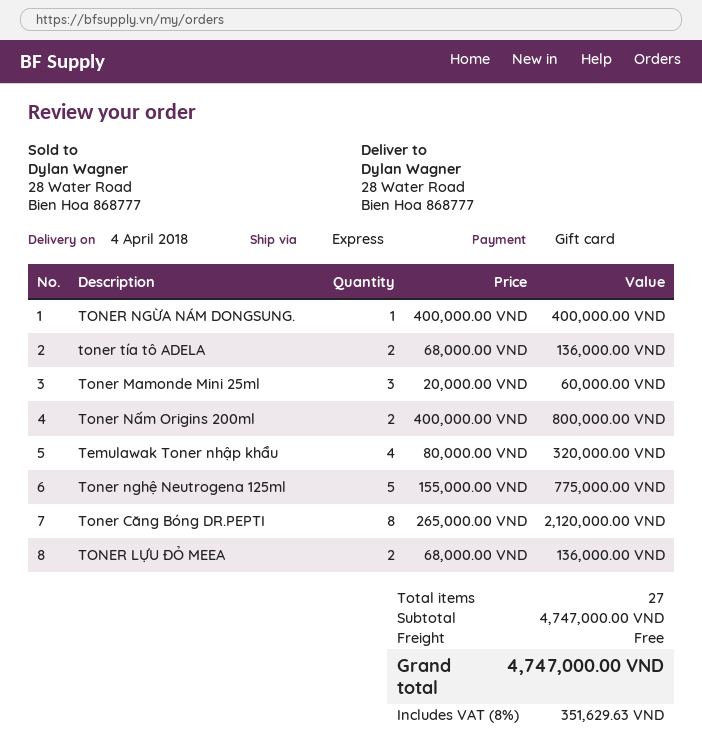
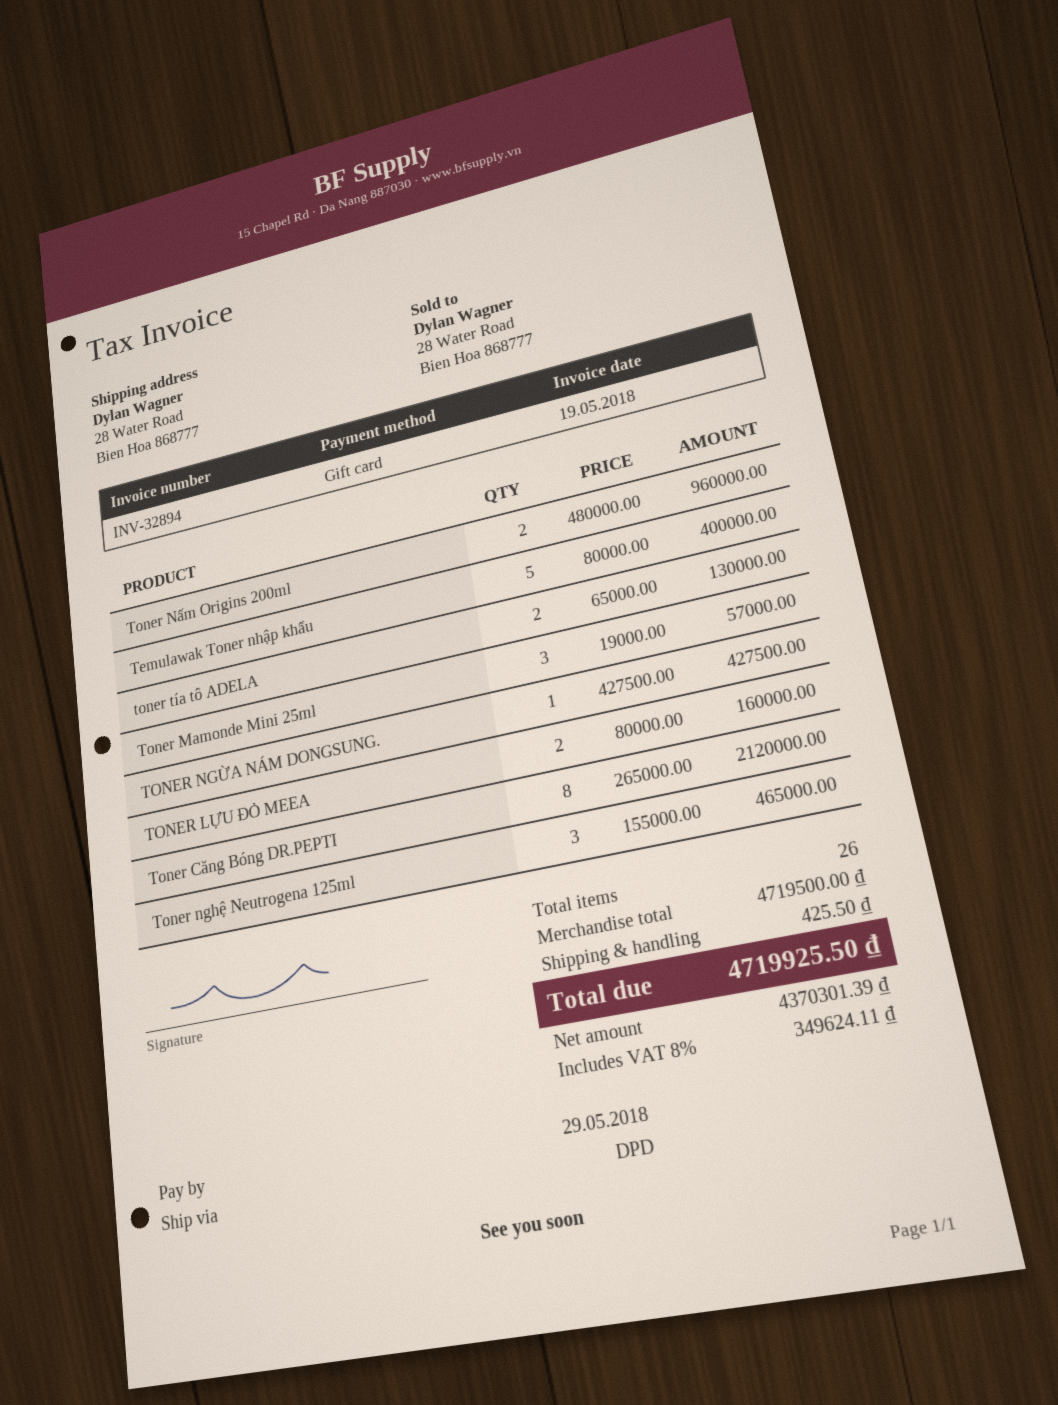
shipping method: express -> DPD
TONER NGỪA NÁM DONGSUNG.: 1 x 400000.00 = 400000.00 -> 1 x 427500.00 = 427500.00
toner tía tô ADELA: 2 x 68000.00 = 136000.00 -> 2 x 65000.00 = 130000.00
Toner Mamonde Mini 25ml: 3 x 20000.00 = 60000.00 -> 3 x 19000.00 = 57000.00
Toner Nấm Origins 200ml: 2 x 400000.00 = 800000.00 -> 2 x 480000.00 = 960000.00
Temulawak Toner nhập khẩu: 4 x 80000.00 = 320000.00 -> 5 x 80000.00 = 400000.00
Toner nghệ Neutrogena 125ml: 5 x 155000.00 = 775000.00 -> 3 x 155000.00 = 465000.00
TONER LỰU ĐỎ MEEA: 2 x 68000.00 = 136000.00 -> 2 x 80000.00 = 160000.00
total quantity: 27 -> 26
subtotal: 4747000.00 -> 4719500.00
shipping: 0.00 -> 425.50
tax: 8% = 351629.63 -> 8% = 349624.11
total: 4747000.00 -> 4719925.50

